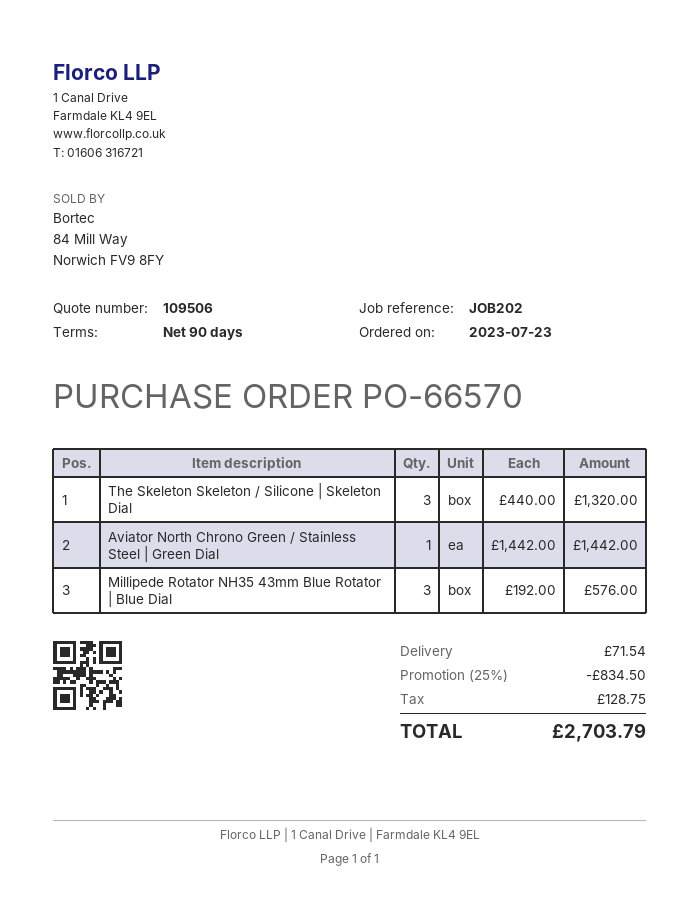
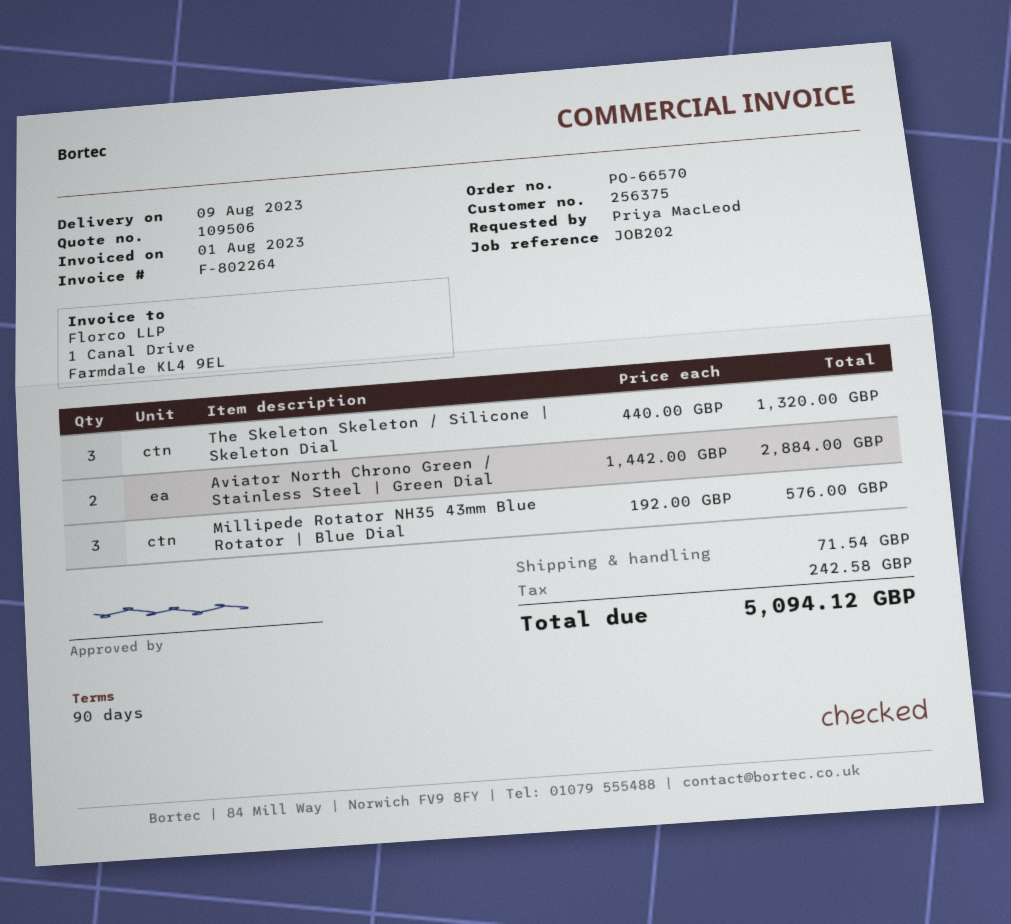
Aviator North Chrono Green / Stainless Steel | Green Dial: 1 x 1442.00 = 1442.00 -> 2 x 1442.00 = 2884.00
discount: 25% = 834.50 -> none
tax: 128.75 -> 242.58
total: 2703.79 -> 5094.12

